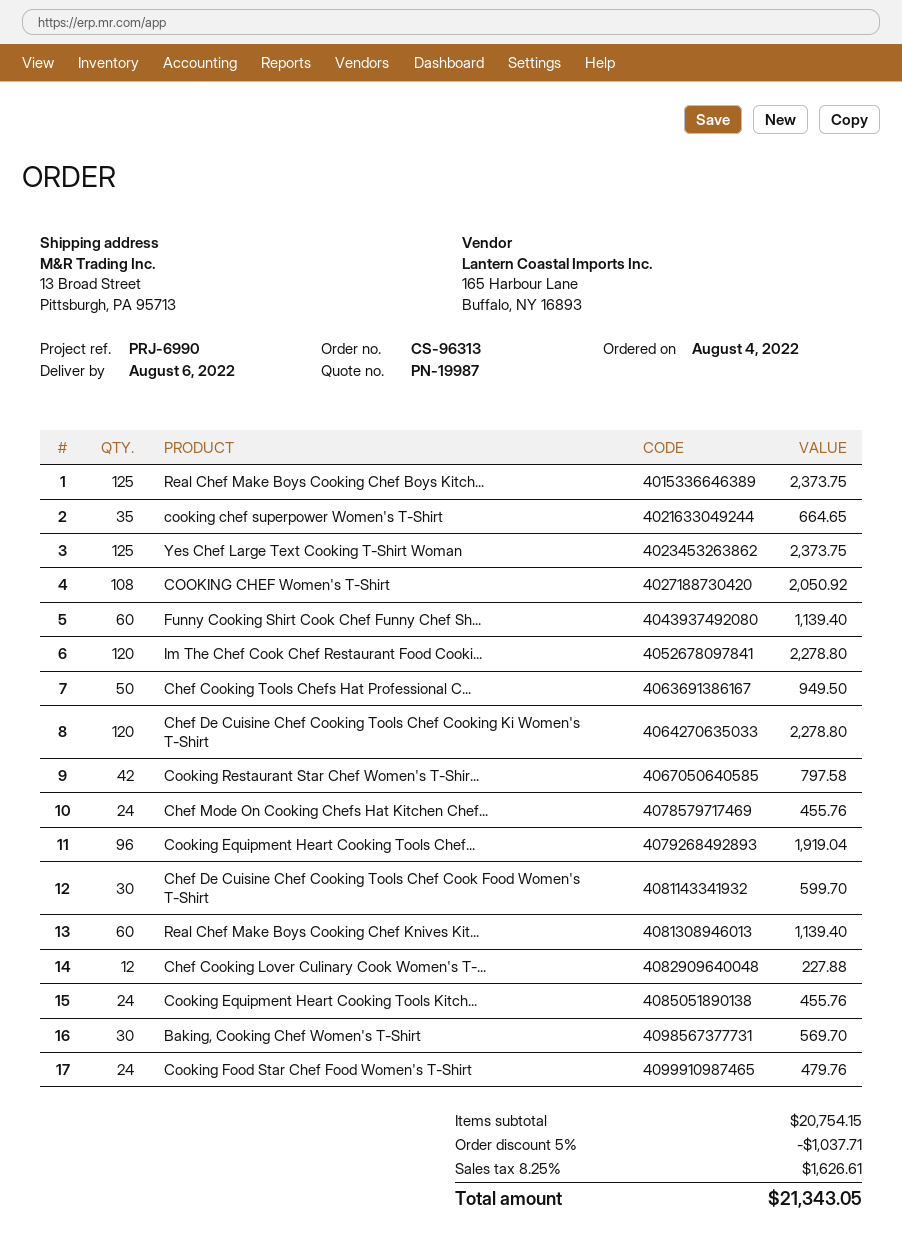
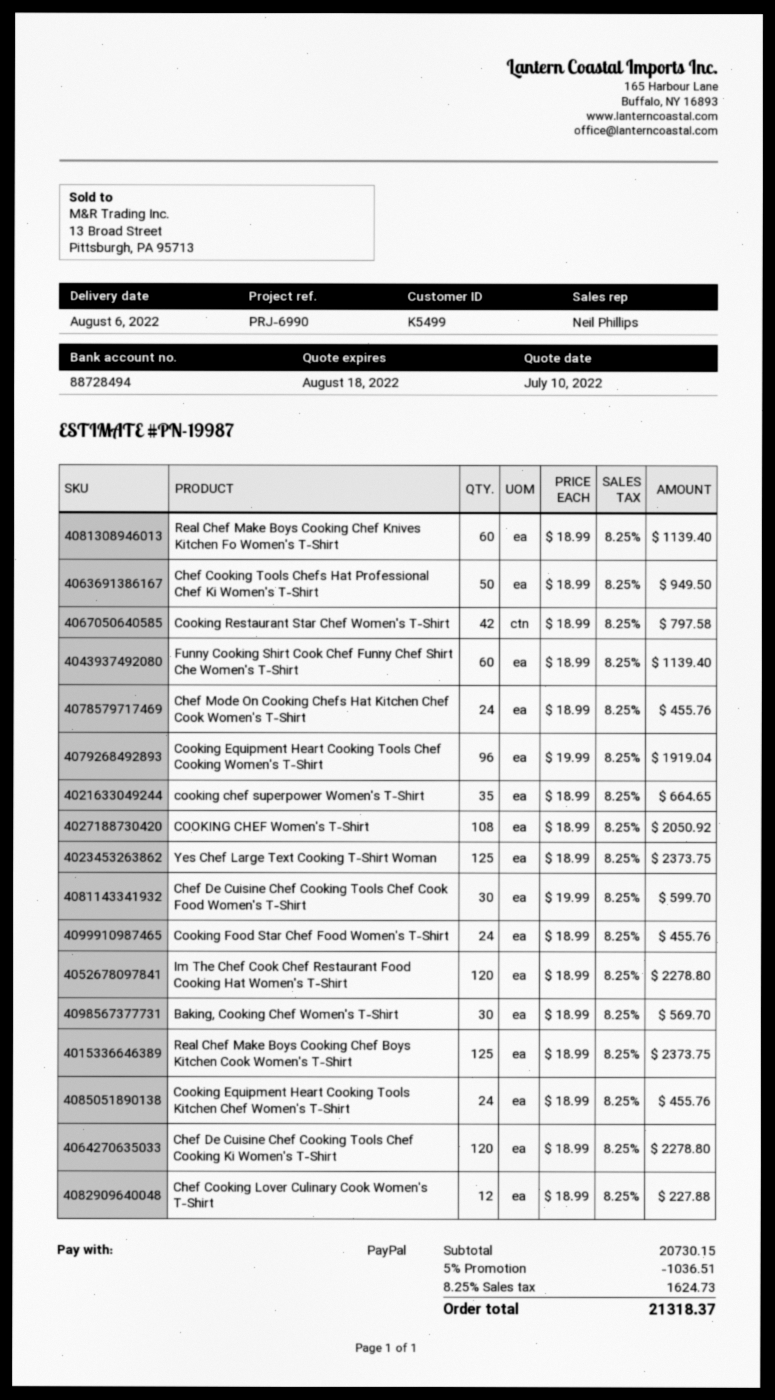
Cooking Food Star Chef Food Women's T-Shirt: 24 for 479.76 -> 24 for 455.76
subtotal: 20754.15 -> 20730.15
discount: 5% = 1037.71 -> 5% = 1036.51
tax: 8.25% = 1626.61 -> 8.25% = 1624.73
total: 21343.05 -> 21318.37

